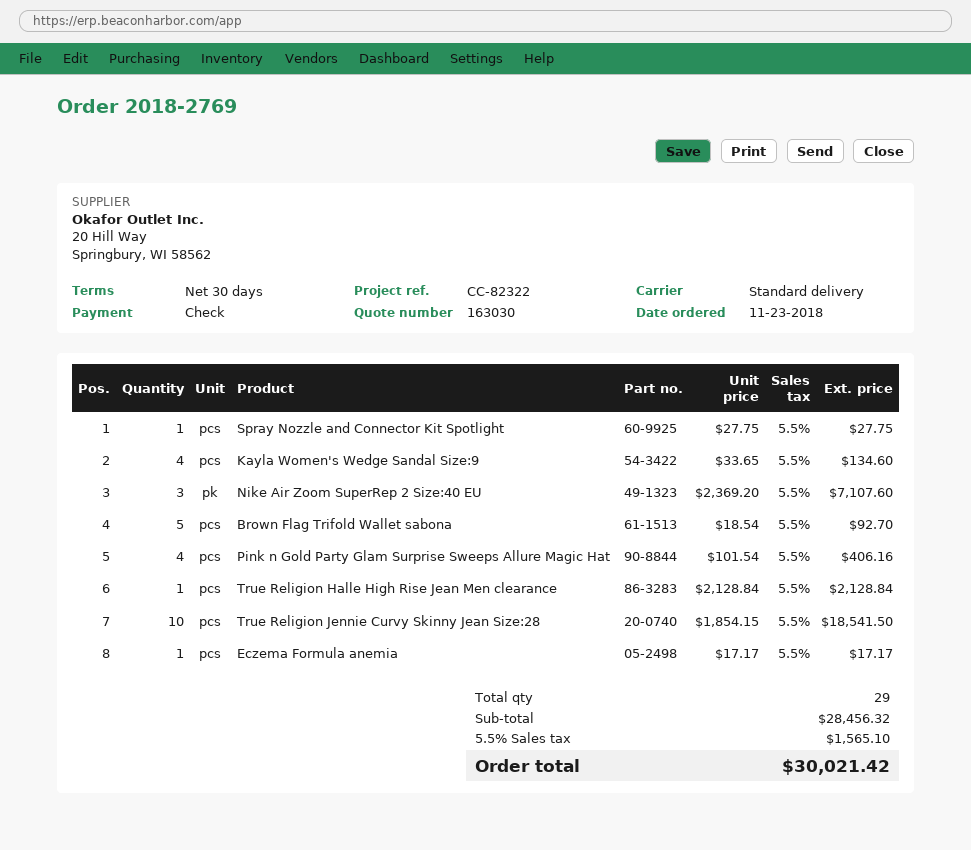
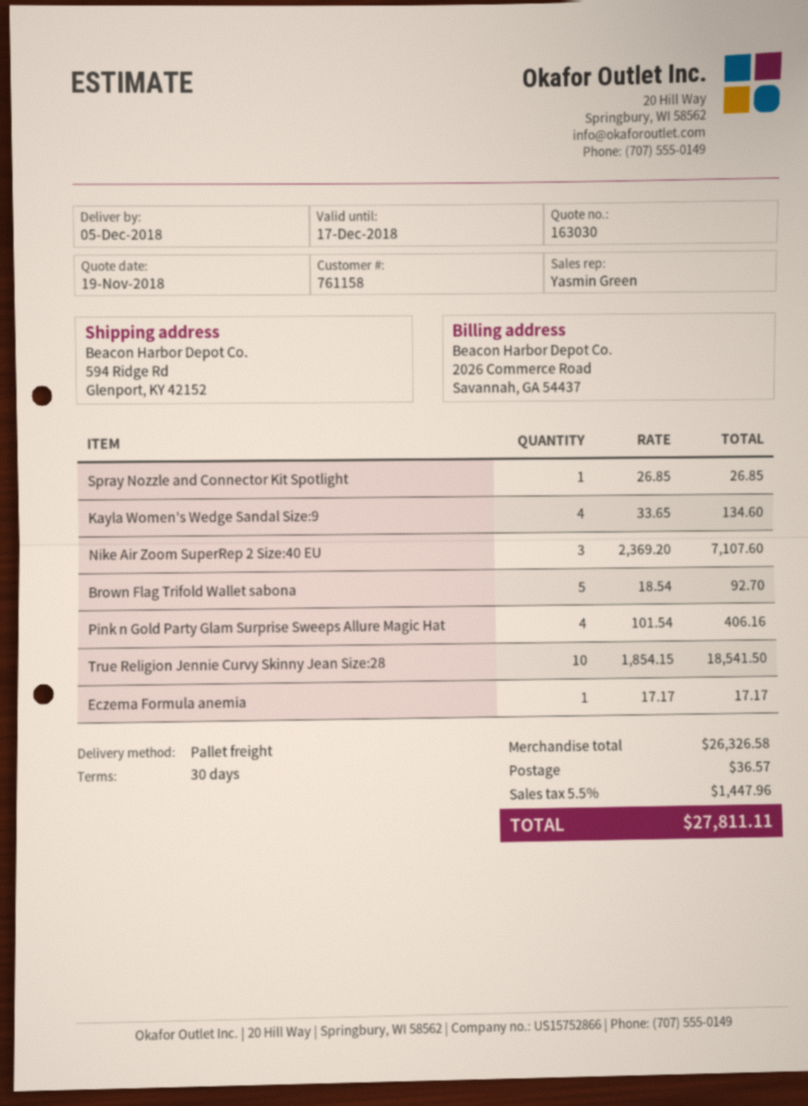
shipping method: standard -> pallet freight
Spray Nozzle and Connector Kit Spotlight: 1 x 27.75 = 27.75 -> 1 x 26.85 = 26.85
True Religion Halle High Rise Jean Men clearance: 1 x 2128.84 = 2128.84 -> none
subtotal: 28456.32 -> 26326.58
shipping: none -> 36.57
tax: 5.5% = 1565.10 -> 5.5% = 1447.96
total: 30021.42 -> 27811.11

